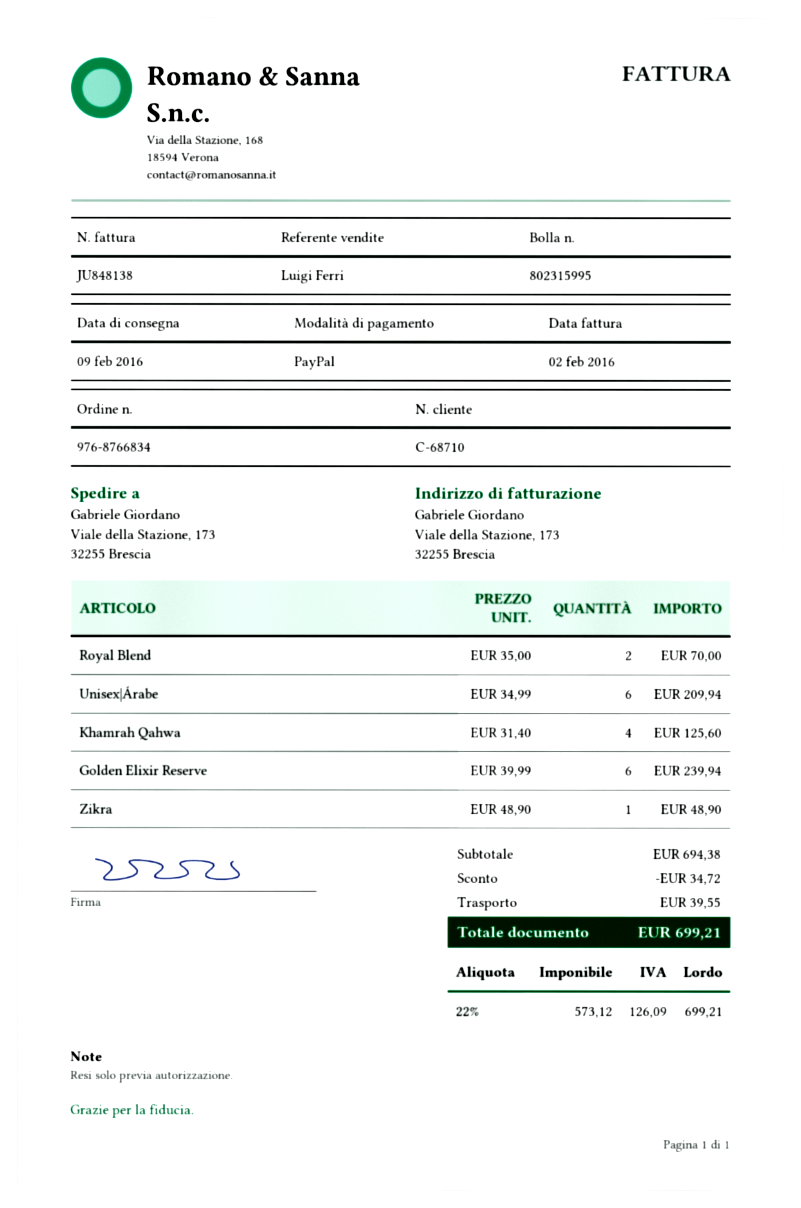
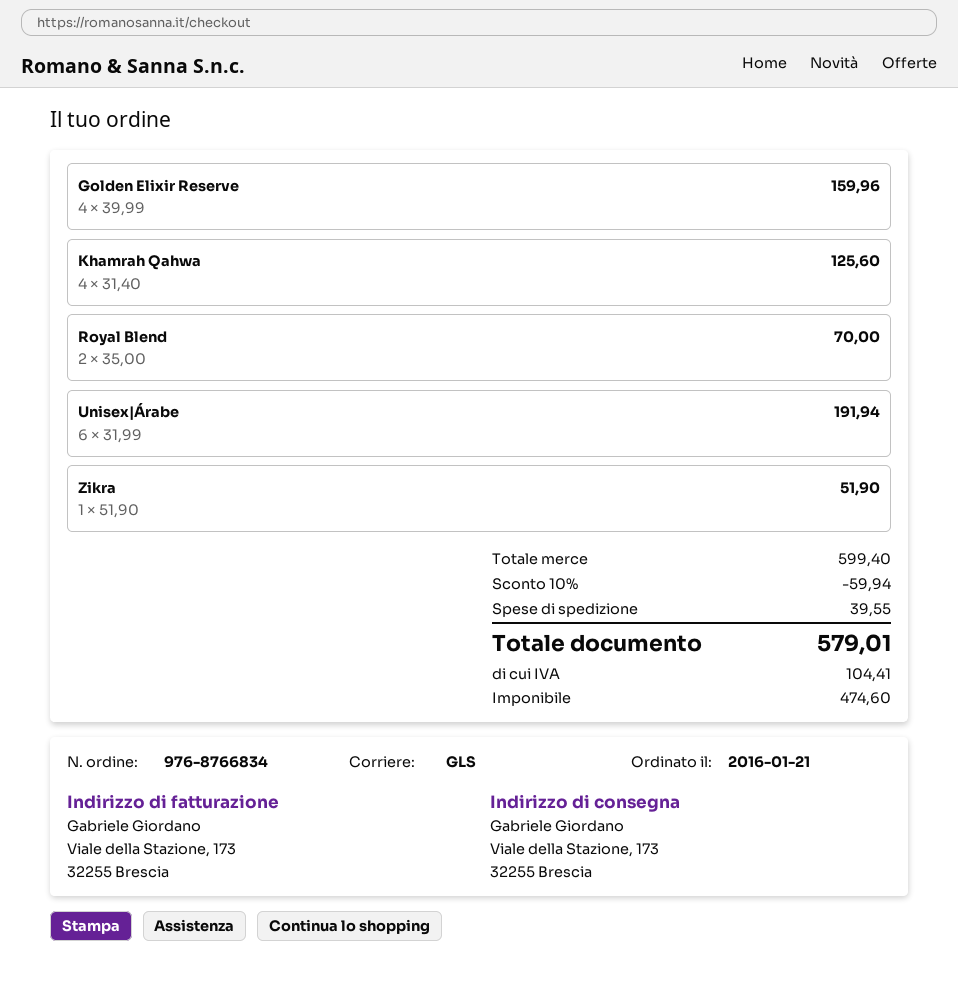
Unisex|Árabe: 6 x 34.99 = 209.94 -> 6 x 31.99 = 191.94
Golden Elixir Reserve: 6 x 39.99 = 239.94 -> 4 x 39.99 = 159.96
Zikra: 1 x 48.90 = 48.90 -> 1 x 51.90 = 51.90
subtotal: 694.38 -> 599.40
discount: 34.72 -> 59.94
net: 573.12 -> 474.60
tax: 126.09 -> 104.41
total: 699.21 -> 579.01

